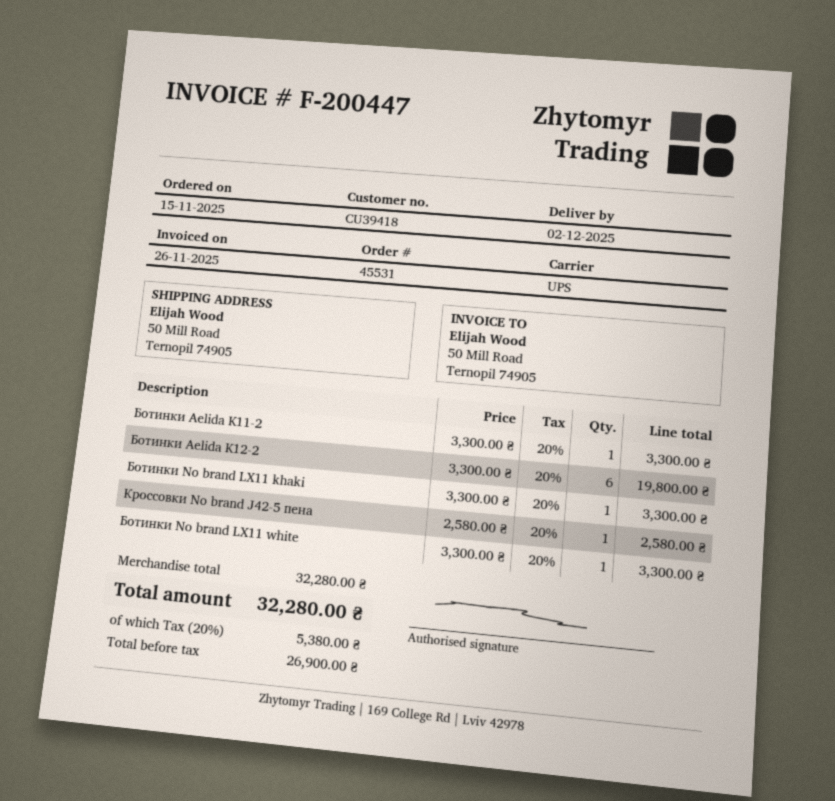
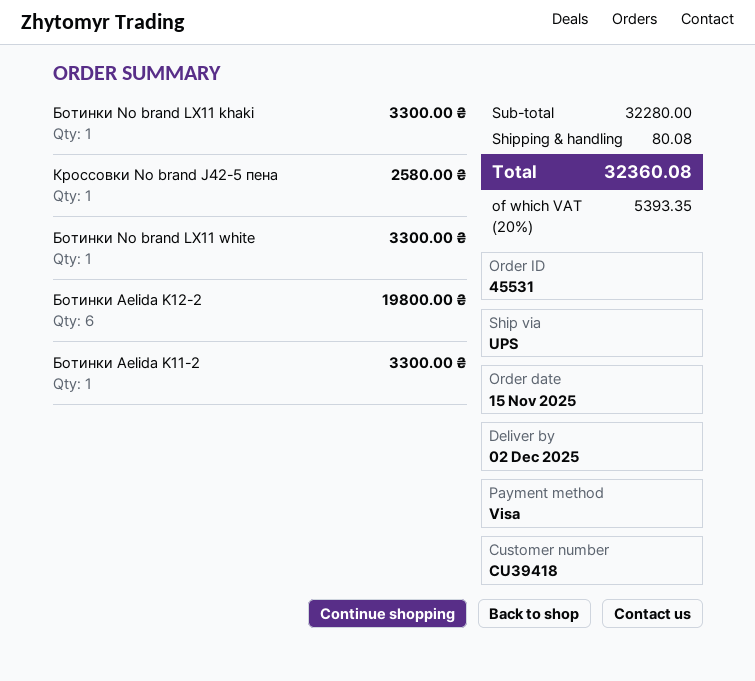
shipping: none -> 80.08
tax: 20% = 5380.00 -> 20% = 5393.35
total: 32280.00 -> 32360.08

